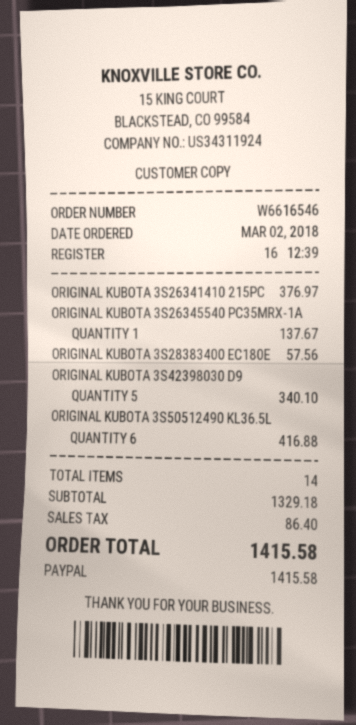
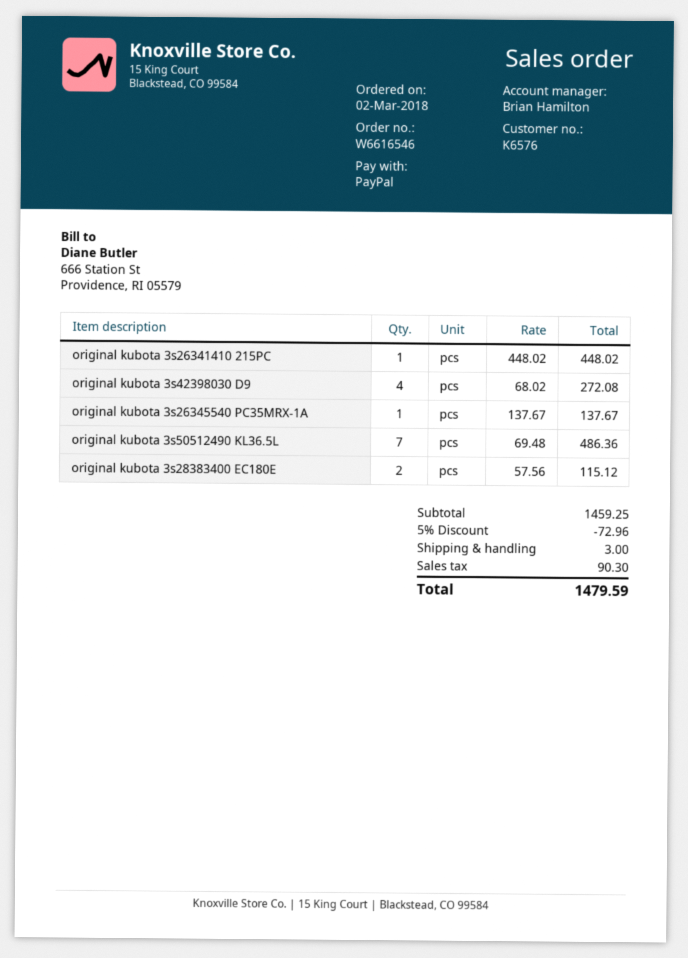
ORIGINAL KUBOTA 3S26341410 215PC: 1 for 376.97 -> 1 for 448.02
ORIGINAL KUBOTA 3S28383400 EC180E: 1 for 57.56 -> 2 for 115.12
ORIGINAL KUBOTA 3S42398030 D9: 5 for 340.10 -> 4 for 272.08
ORIGINAL KUBOTA 3S50512490 KL36.5L: 6 for 416.88 -> 7 for 486.36
subtotal: 1329.18 -> 1459.25
discount: none -> 5% = 72.96
shipping: none -> 3.00
tax: 86.40 -> 90.30
total: 1415.58 -> 1479.59

